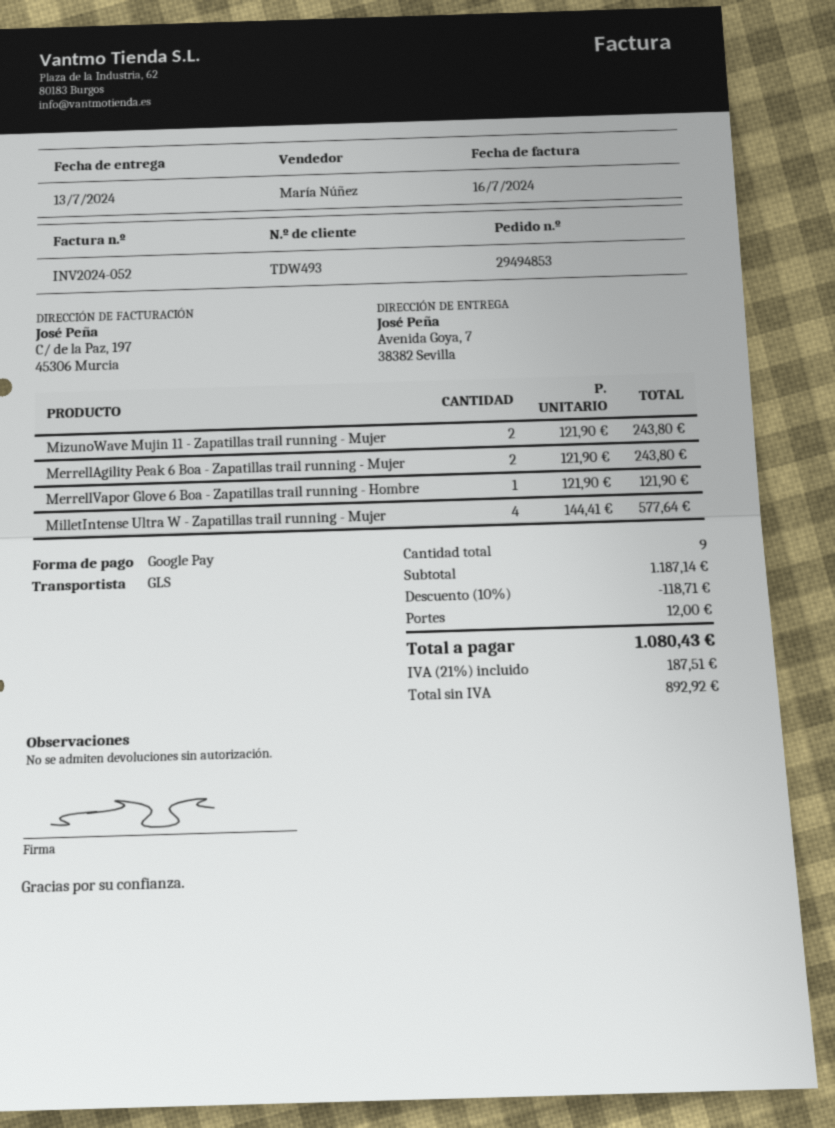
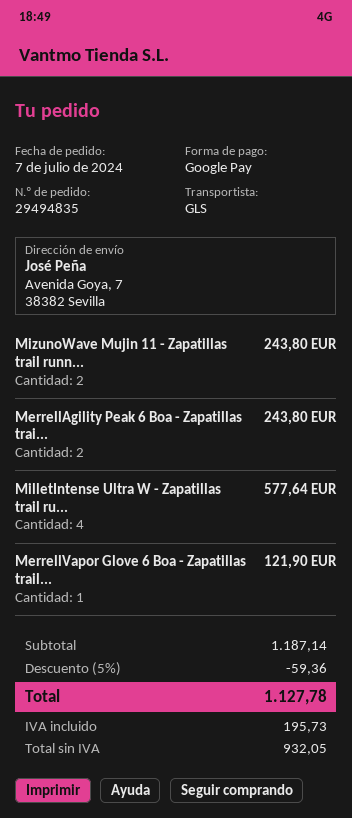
order number: 29494853 -> 29494835
discount: 10% = 118.71 -> 5% = 59.36
shipping: 12.00 -> none
net: 892.92 -> 932.05
tax: 187.51 -> 195.73
total: 1080.43 -> 1127.78

